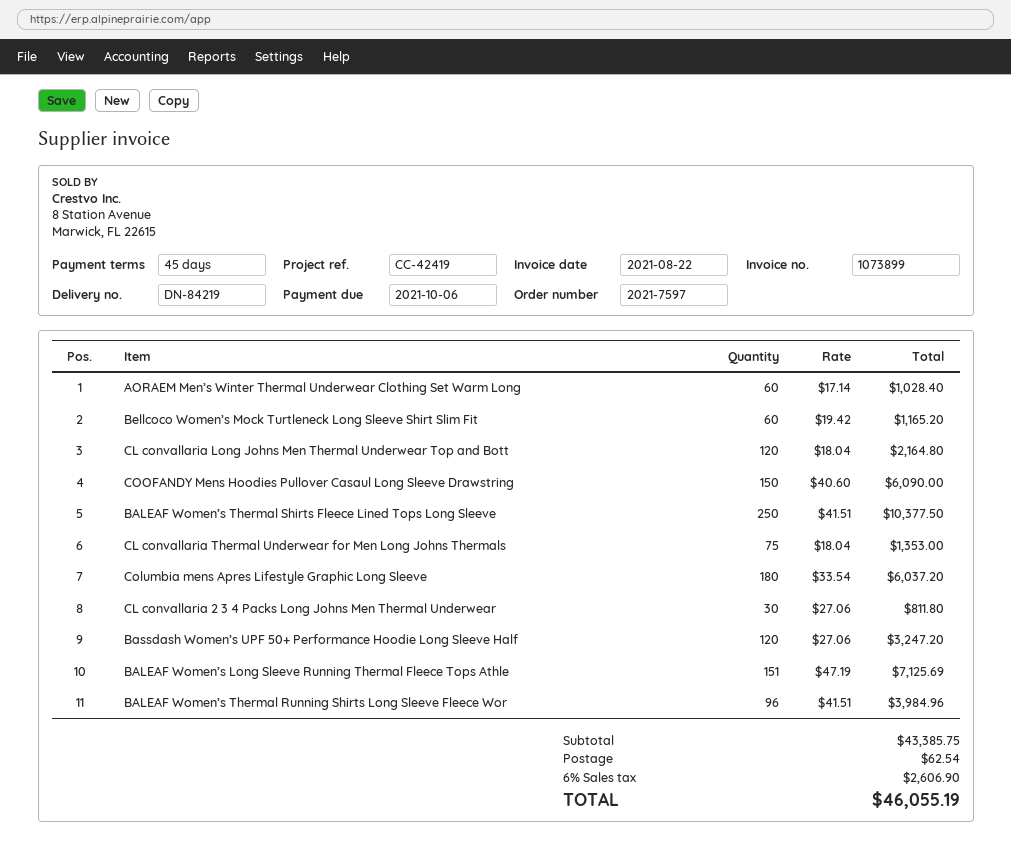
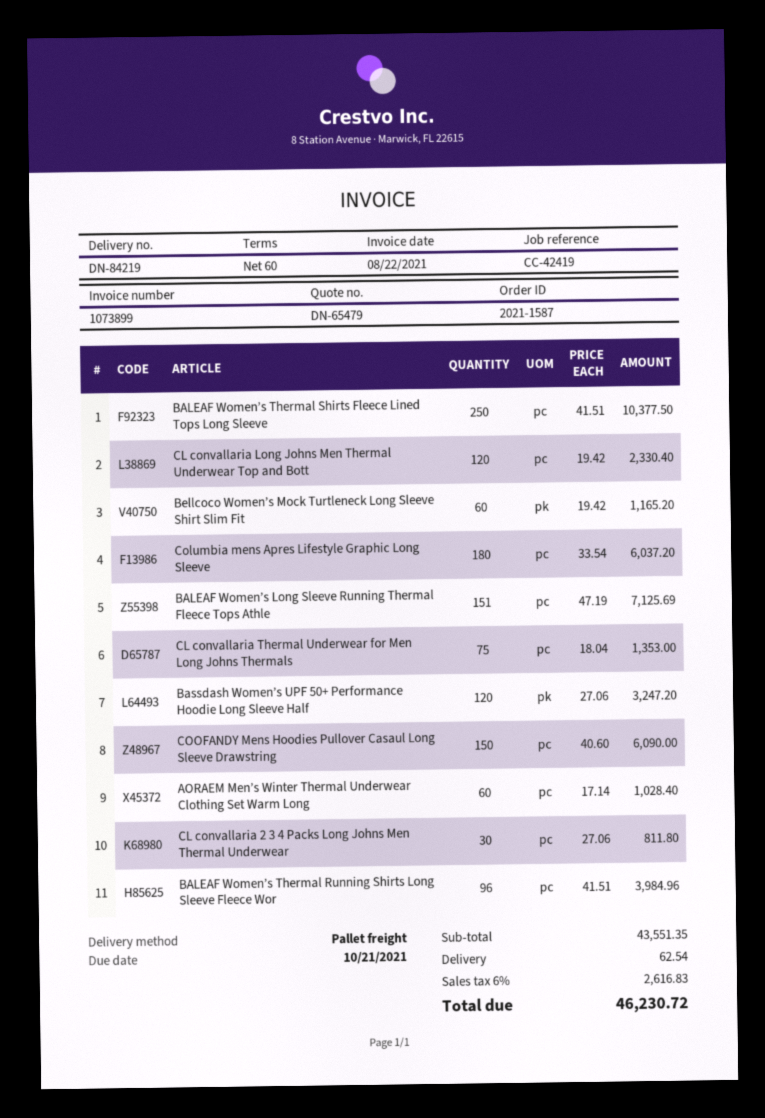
order number: 2021-7597 -> 2021-1587
payment terms: 45 days -> 60 days
due date: 2021-10-06 -> 2021-10-21
CL convallaria Long Johns Men Thermal Underwear Top and Bott: 120 x 18.04 = 2164.80 -> 120 x 19.42 = 2330.40
subtotal: 43385.75 -> 43551.35
tax: 6% = 2606.90 -> 6% = 2616.83
total: 46055.19 -> 46230.72

